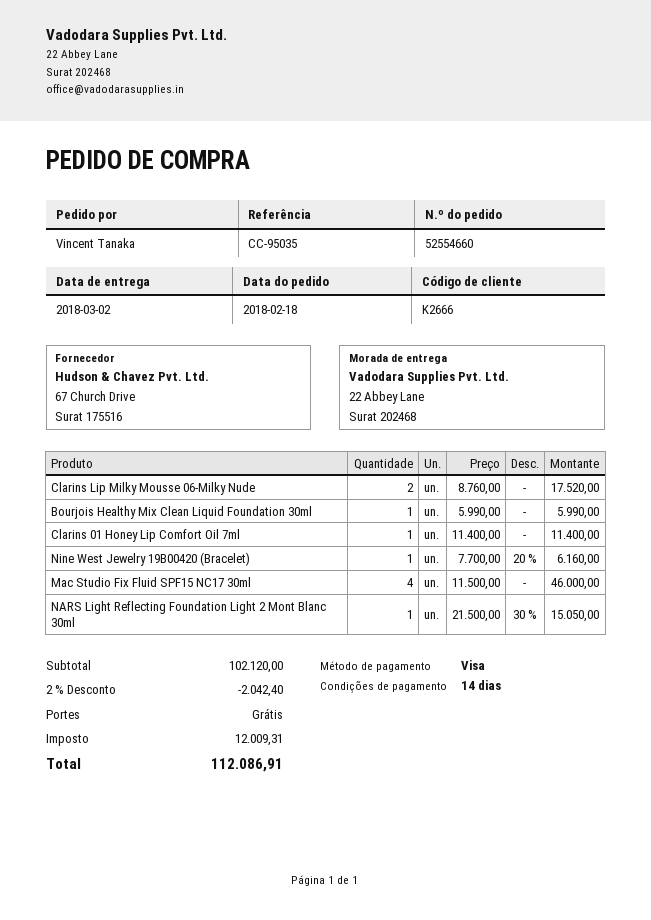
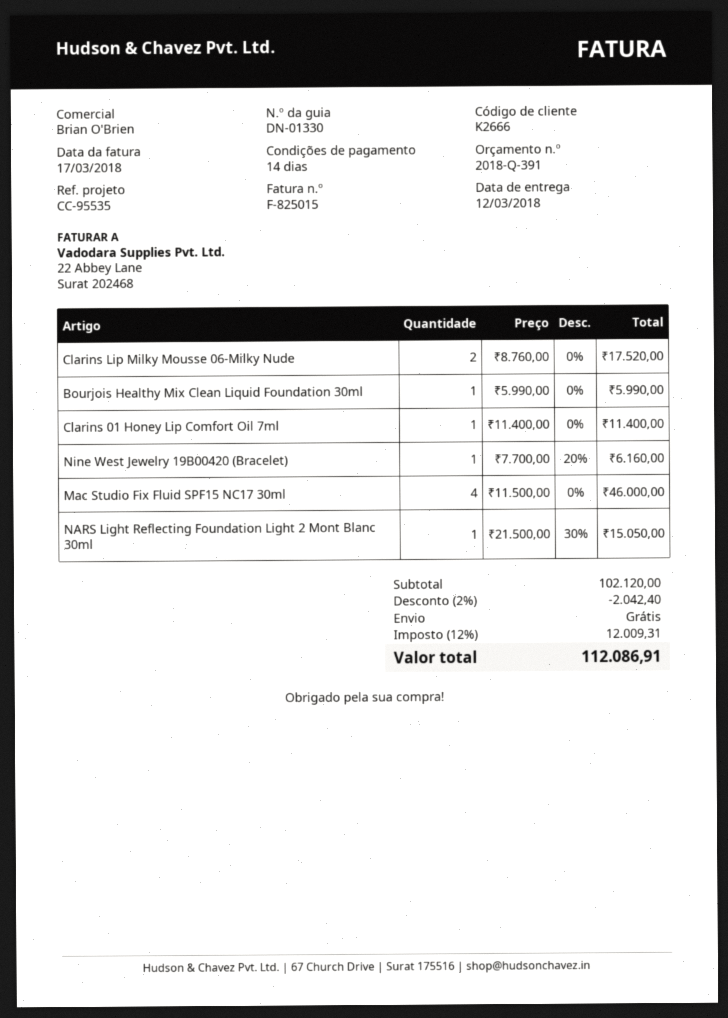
delivery date: 2018-03-02 -> 2018-03-12
reference: CC-95035 -> CC-95535

